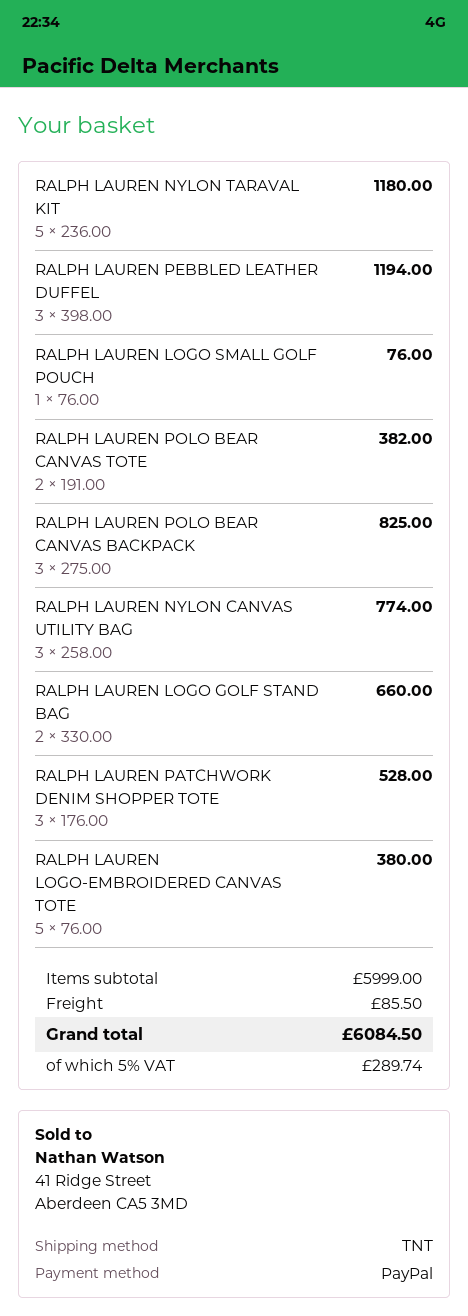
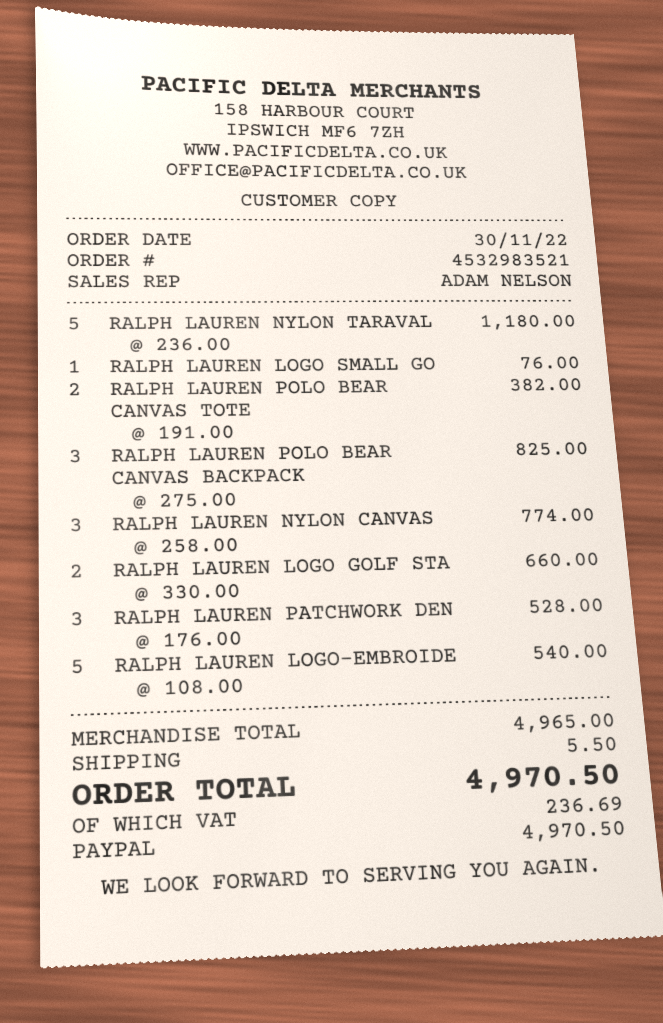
RALPH LAUREN PEBBLED LEATHER DUFFEL: 3 x 398.00 = 1194.00 -> none
RALPH LAUREN LOGO-EMBROIDERED CANVAS TOTE: 5 x 76.00 = 380.00 -> 5 x 108.00 = 540.00
subtotal: 5999.00 -> 4965.00
shipping: 85.50 -> 5.50
tax: 289.74 -> 236.69
total: 6084.50 -> 4970.50

